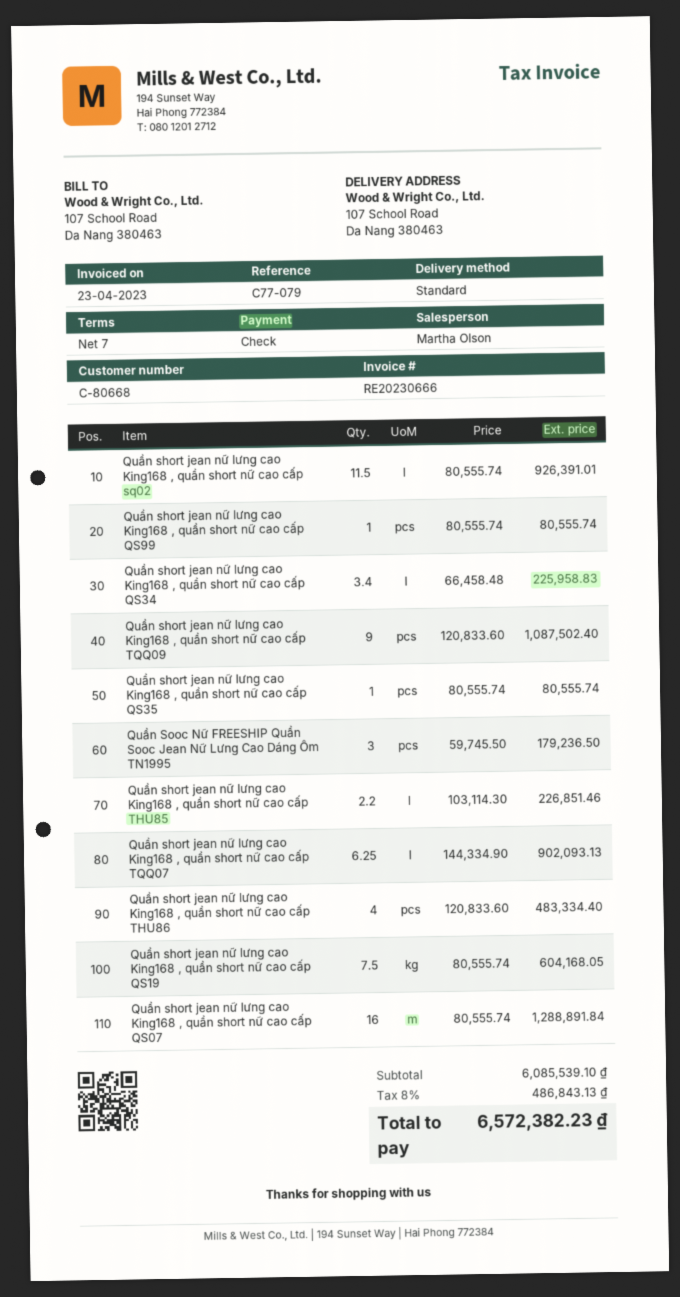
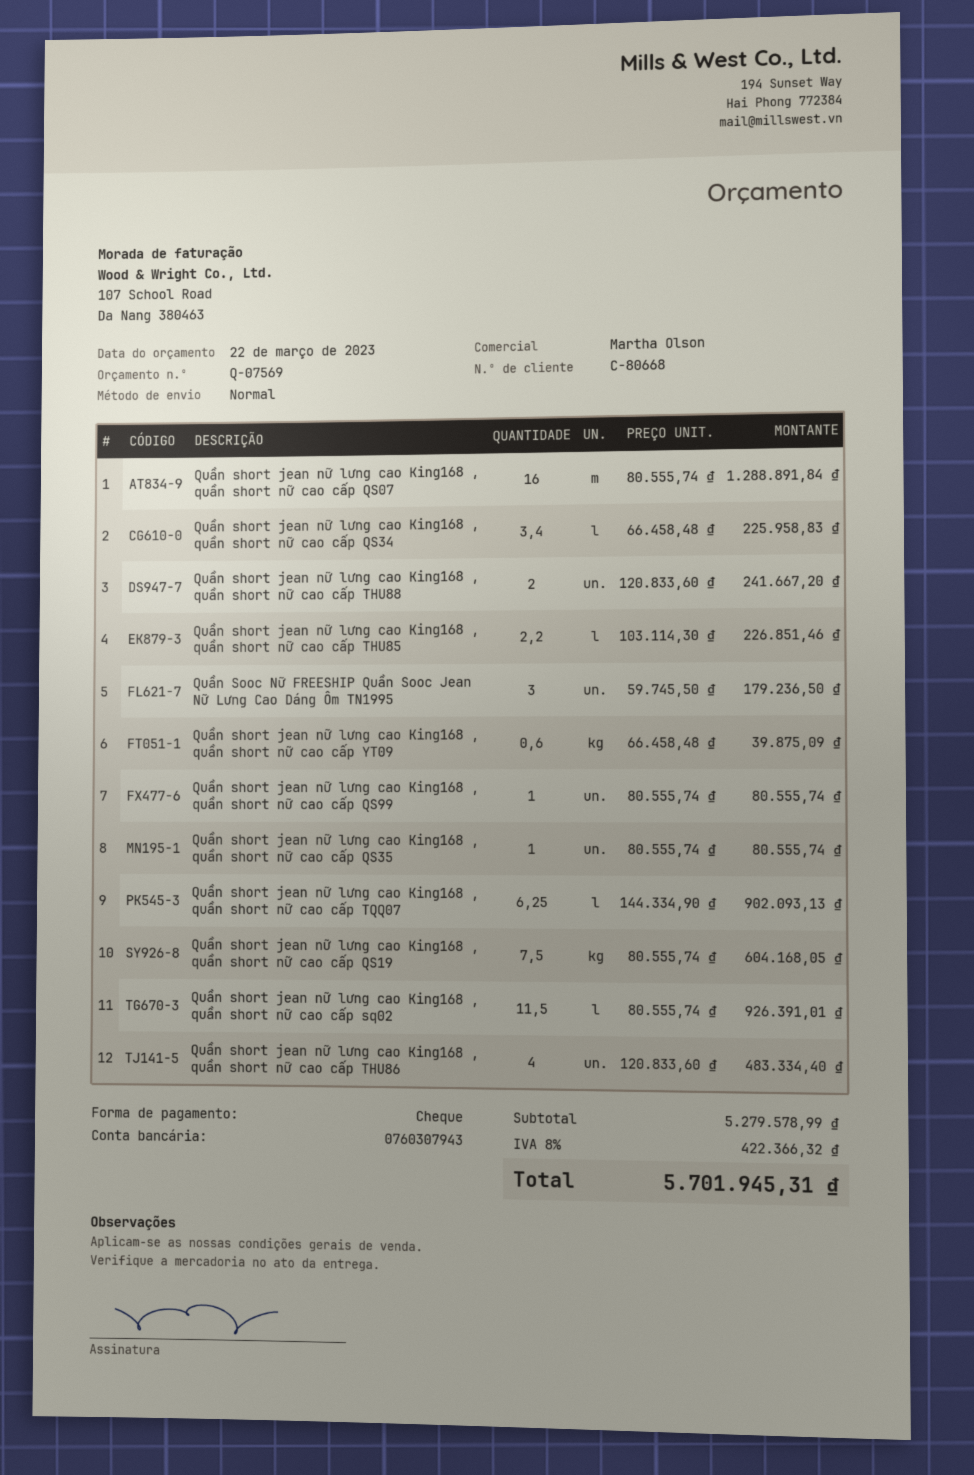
Quần short jean nữ lưng cao King168 , quần short nữ cao cấp TQQ09: 9 x 120833.60 = 1087502.40 -> none
Quần short jean nữ lưng cao King168 , quần short nữ cao cấp THU88: none -> 2 x 120833.60 = 241667.20
Quần short jean nữ lưng cao King168 , quần short nữ cao cấp YT09: none -> 0.6 x 66458.48 = 39875.09
subtotal: 6085539.10 -> 5279578.99
tax: 8% = 486843.13 -> 8% = 422366.32
total: 6572382.23 -> 5701945.31

